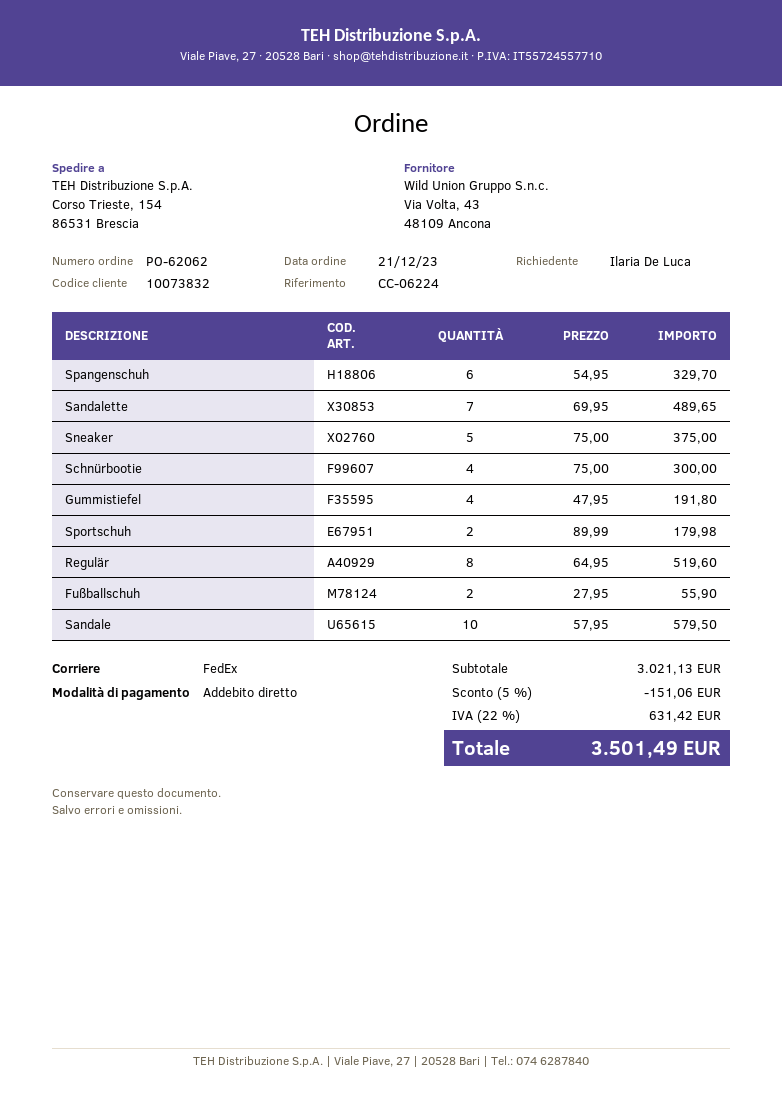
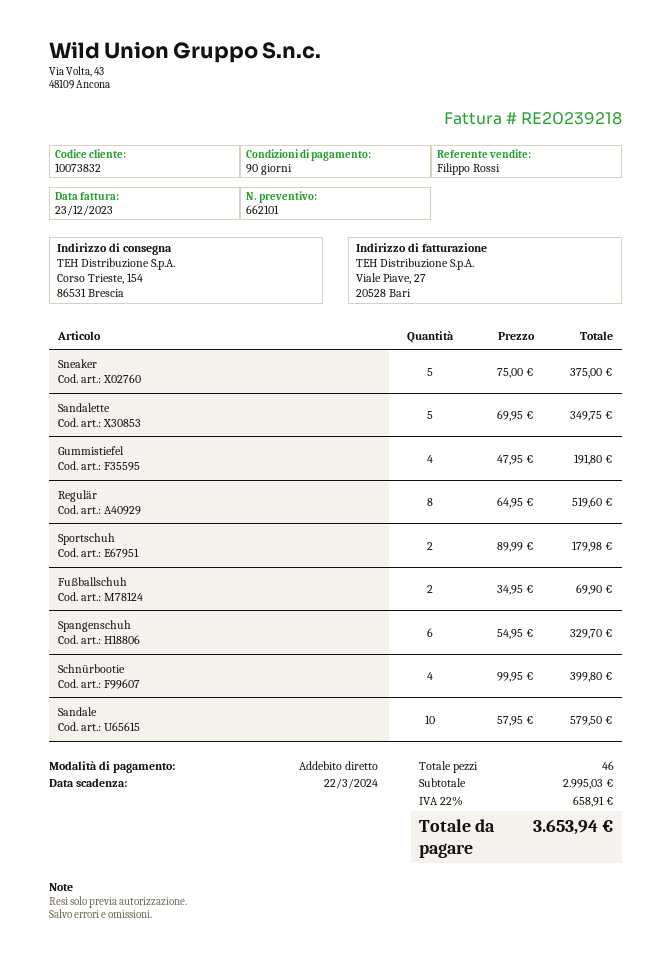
Sandalette: 7 x 69.95 = 489.65 -> 5 x 69.95 = 349.75
Schnürbootie: 4 x 75.00 = 300.00 -> 4 x 99.95 = 399.80
Fußballschuh: 2 x 27.95 = 55.90 -> 2 x 34.95 = 69.90
subtotal: 3021.13 -> 2995.03
discount: 5% = 151.06 -> none
tax: 22% = 631.42 -> 22% = 658.91
total: 3501.49 -> 3653.94

